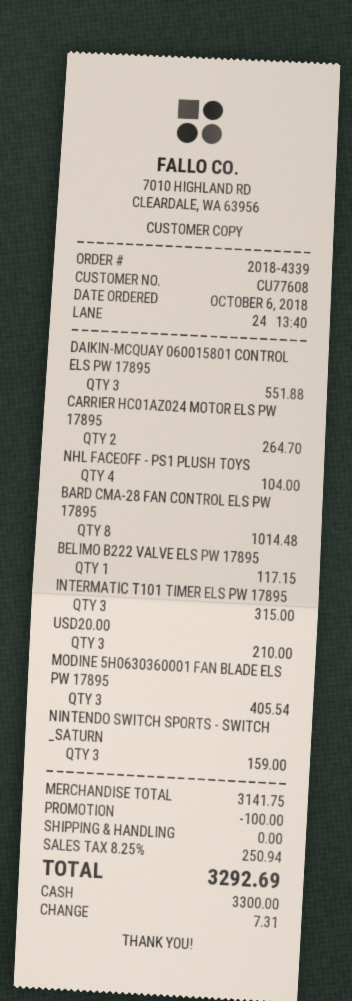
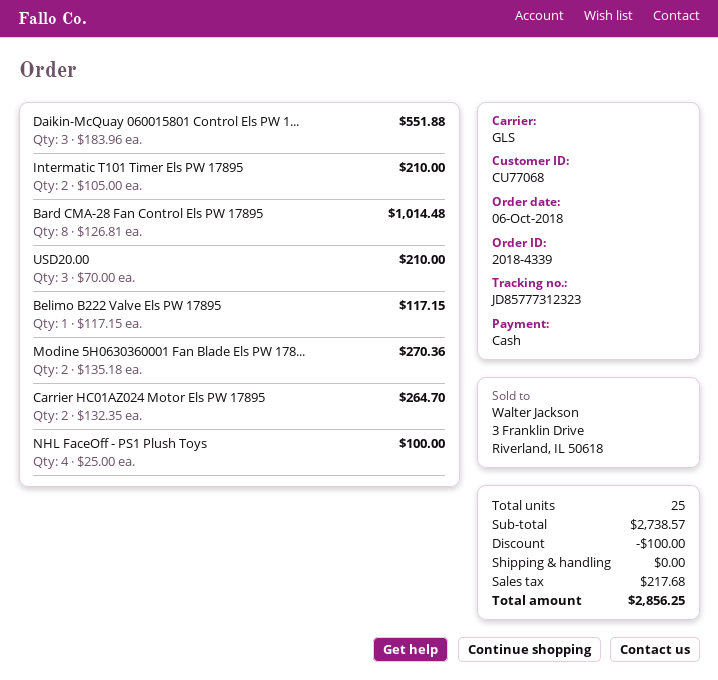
customer number: CU77608 -> CU77068
NHL FACEOFF - PS1 PLUSH TOYS: 4 for 104.00 -> 4 for 100.00
INTERMATIC T101 TIMER ELS PW 17895: 3 for 315.00 -> 2 for 210.00
MODINE 5H0630360001 FAN BLADE ELS PW 17895: 3 for 405.54 -> 2 for 270.36
NINTENDO SWITCH SPORTS - SWITCH _SATURN: 3 for 159.00 -> none
subtotal: 3141.75 -> 2738.57
tax: 250.94 -> 217.68
total: 3292.69 -> 2856.25

